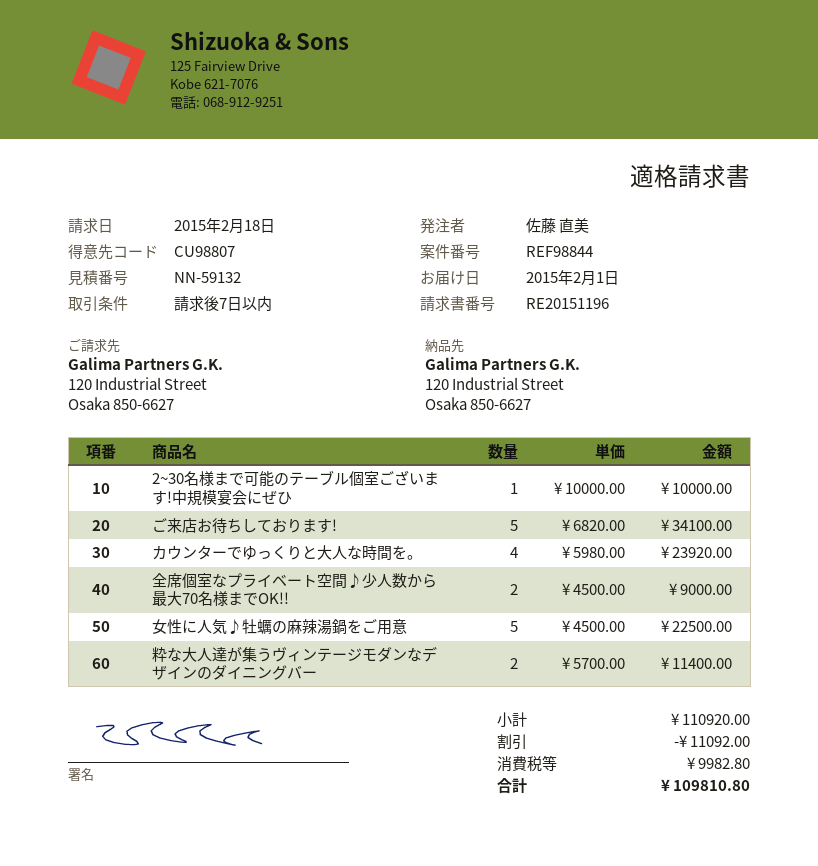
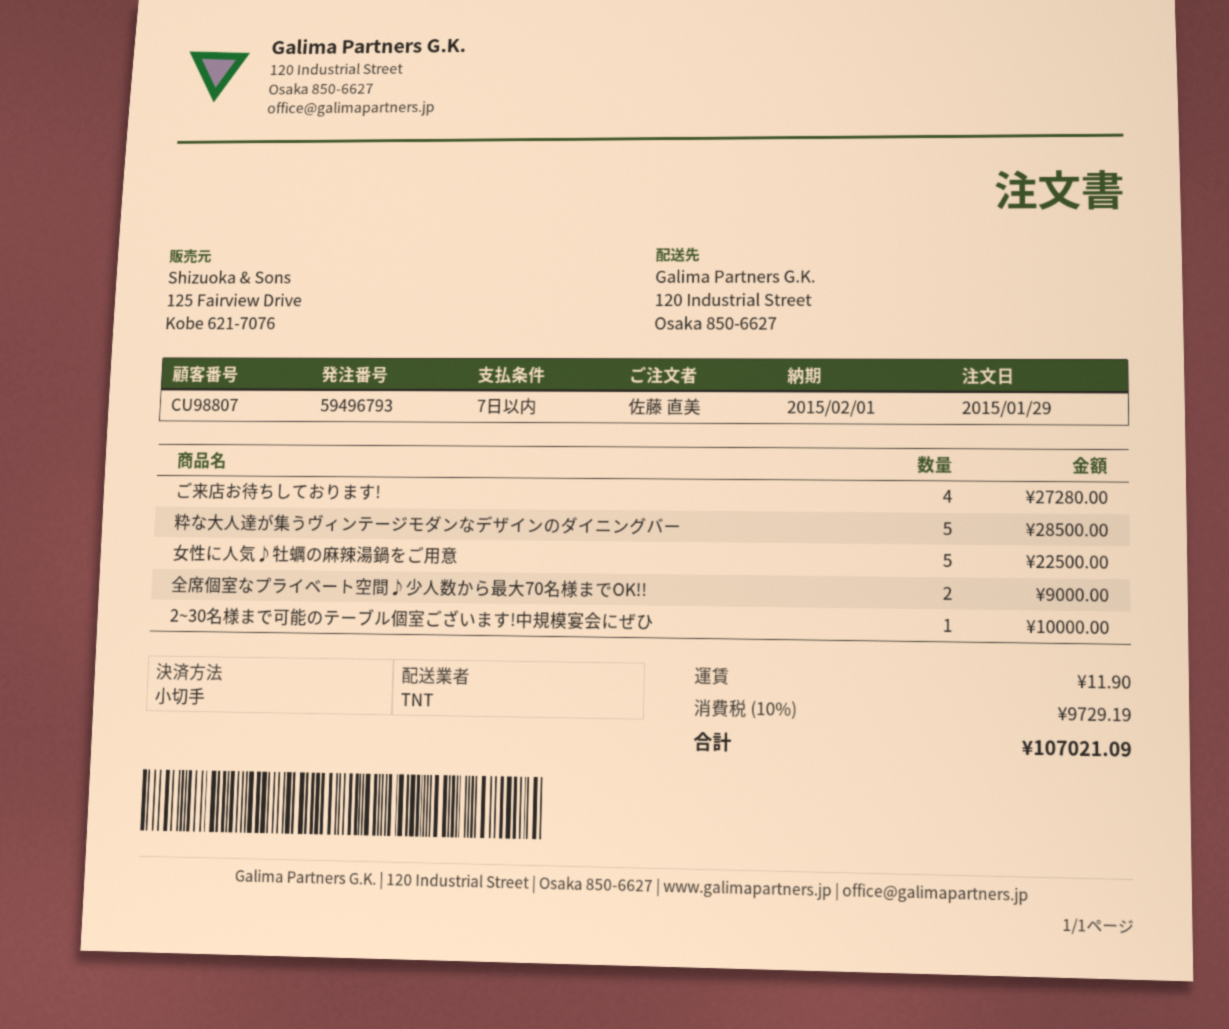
ご来店お待ちしております!: 5 for 34100.00 -> 4 for 27280.00
カウンターでゆっくりと大人な時間を。: 4 for 23920.00 -> none
粋な大人達が集うヴィンテージモダンなデザインのダイニングバー: 2 for 11400.00 -> 5 for 28500.00
discount: 11092.00 -> none
shipping: none -> 11.90
tax: 9982.80 -> 9729.19
total: 109810.80 -> 107021.09

